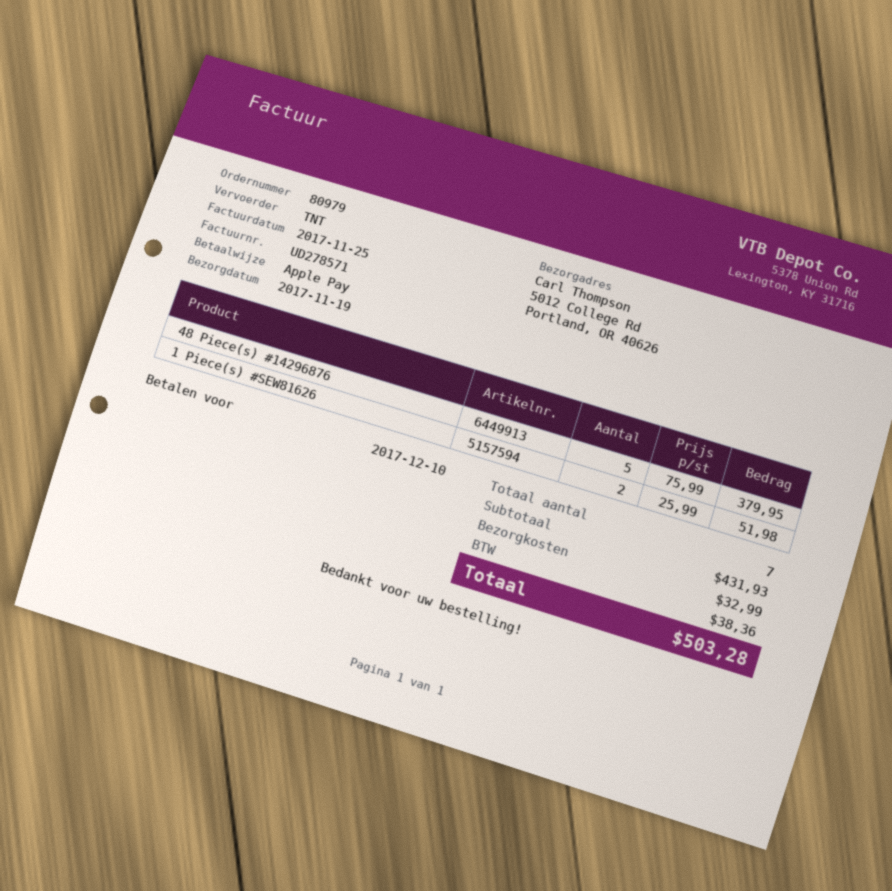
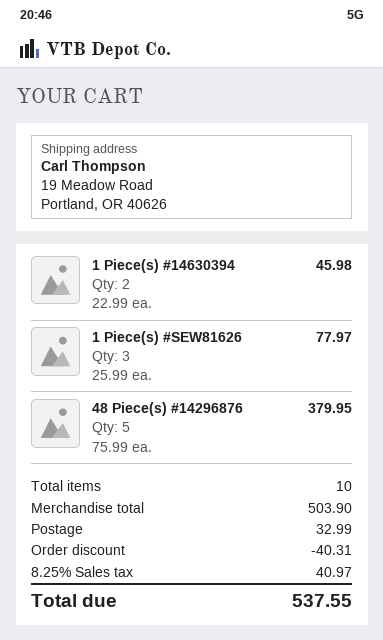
ship to: 5012 College Rd, Portland, OR 40626 -> 19 Meadow Road, Portland, OR 40626
1 Piece(s) #SEW81626: 2 x 25.99 = 51.98 -> 3 x 25.99 = 77.97
1 Piece(s) #14630394: none -> 2 x 22.99 = 45.98
total quantity: 7 -> 10
subtotal: 431.93 -> 503.90
discount: none -> 40.31
tax: 38.36 -> 40.97
total: 503.28 -> 537.55

